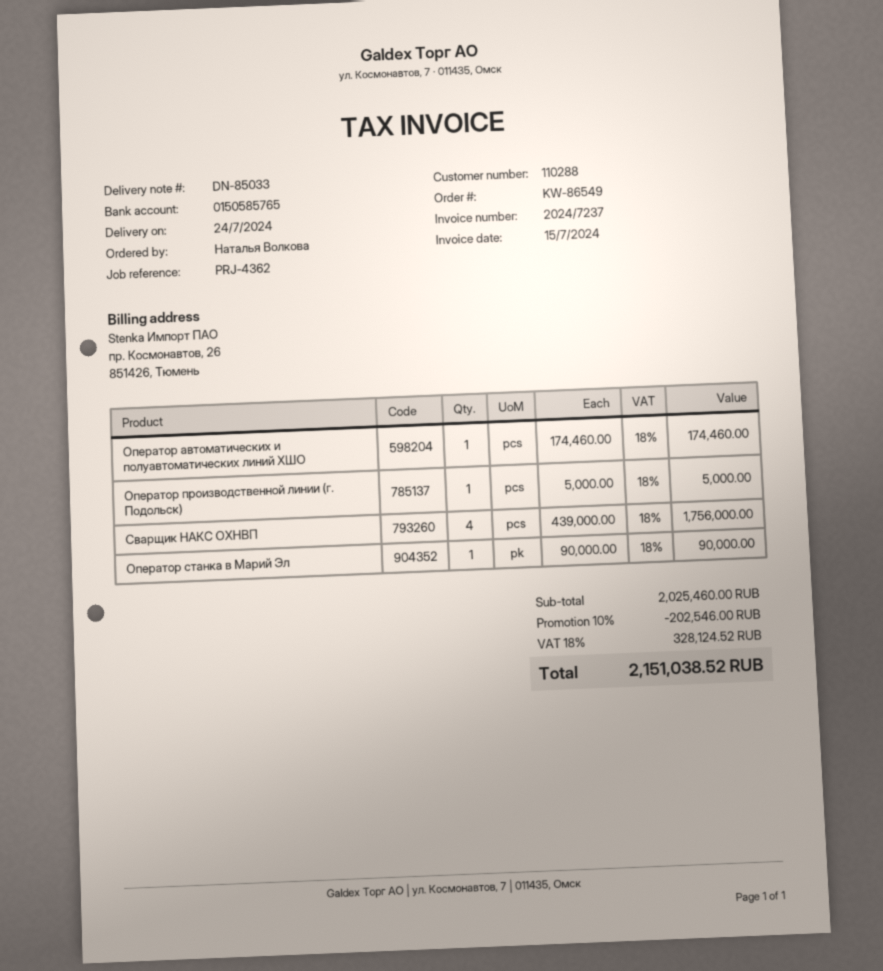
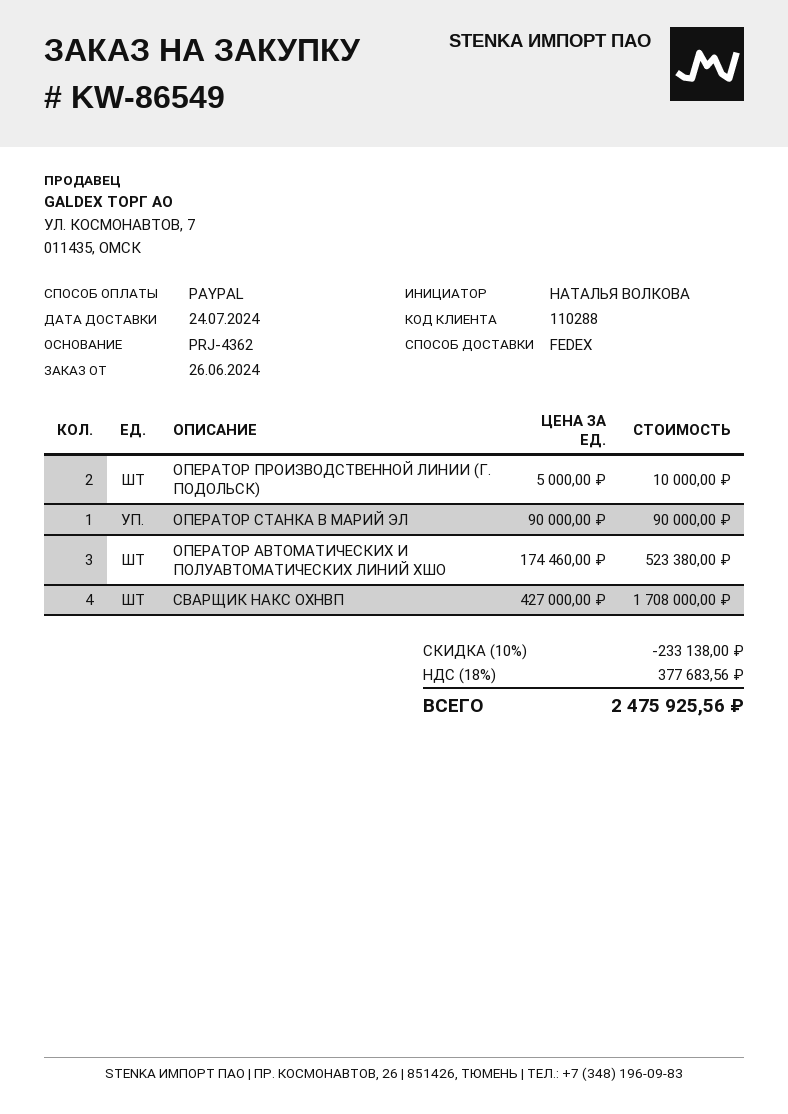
Оператор автоматических и полуавтоматических линий ХШО: 1 x 174460.00 = 174460.00 -> 3 x 174460.00 = 523380.00
Оператор производственной линии (г. Подольск): 1 x 5000.00 = 5000.00 -> 2 x 5000.00 = 10000.00
Сварщик НАКС ОХНВП: 4 x 439000.00 = 1756000.00 -> 4 x 427000.00 = 1708000.00
discount: 10% = 202546.00 -> 10% = 233138.00
tax: 18% = 328124.52 -> 18% = 377683.56
total: 2151038.52 -> 2475925.56

